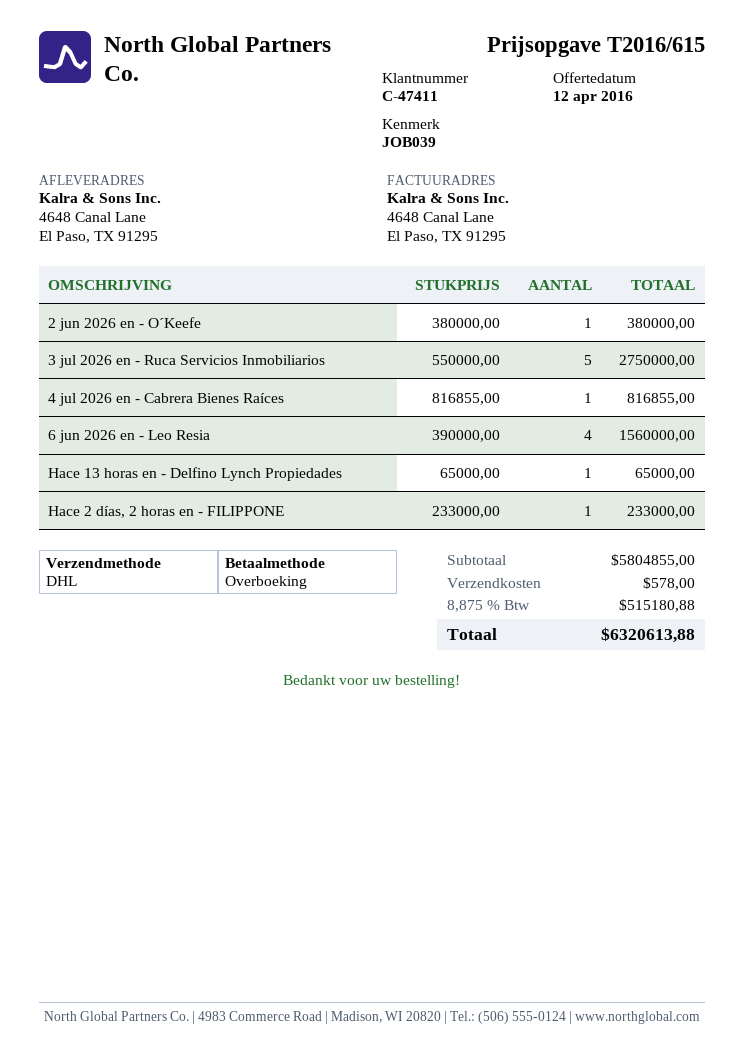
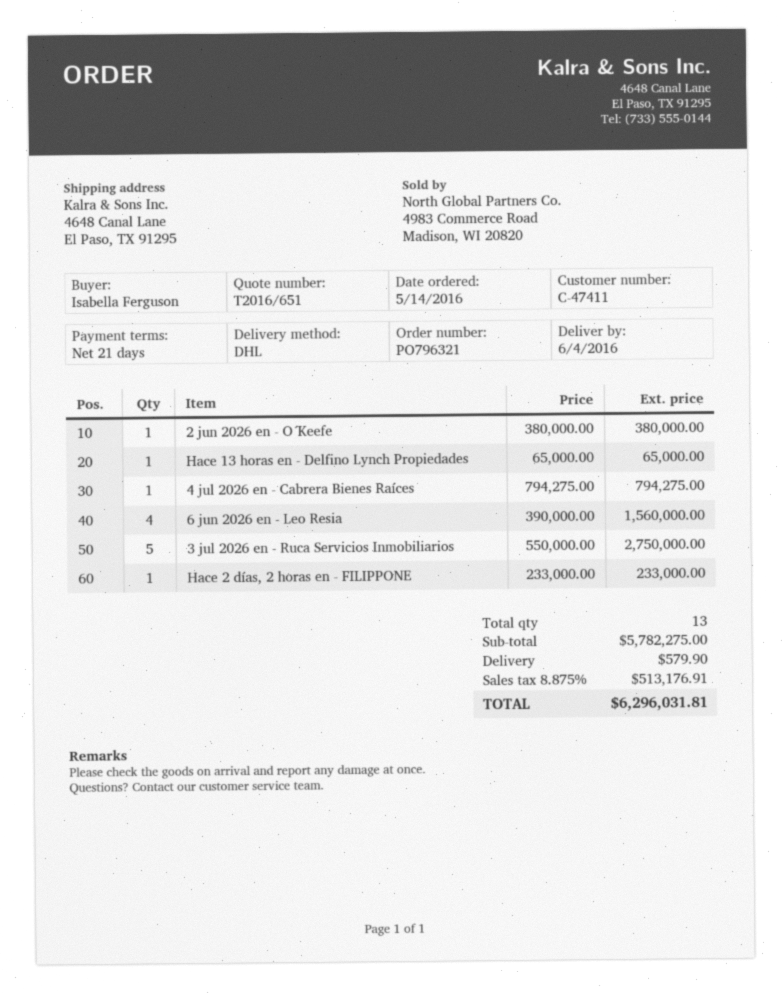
quote number: T2016/615 -> T2016/651
4 jul 2026 en - Cabrera Bienes Raíces: 1 x 816855.00 = 816855.00 -> 1 x 794275.00 = 794275.00
subtotal: 5804855.00 -> 5782275.00
shipping: 578.00 -> 579.90
tax: 8.875% = 515180.88 -> 8.875% = 513176.91
total: 6320613.88 -> 6296031.81

